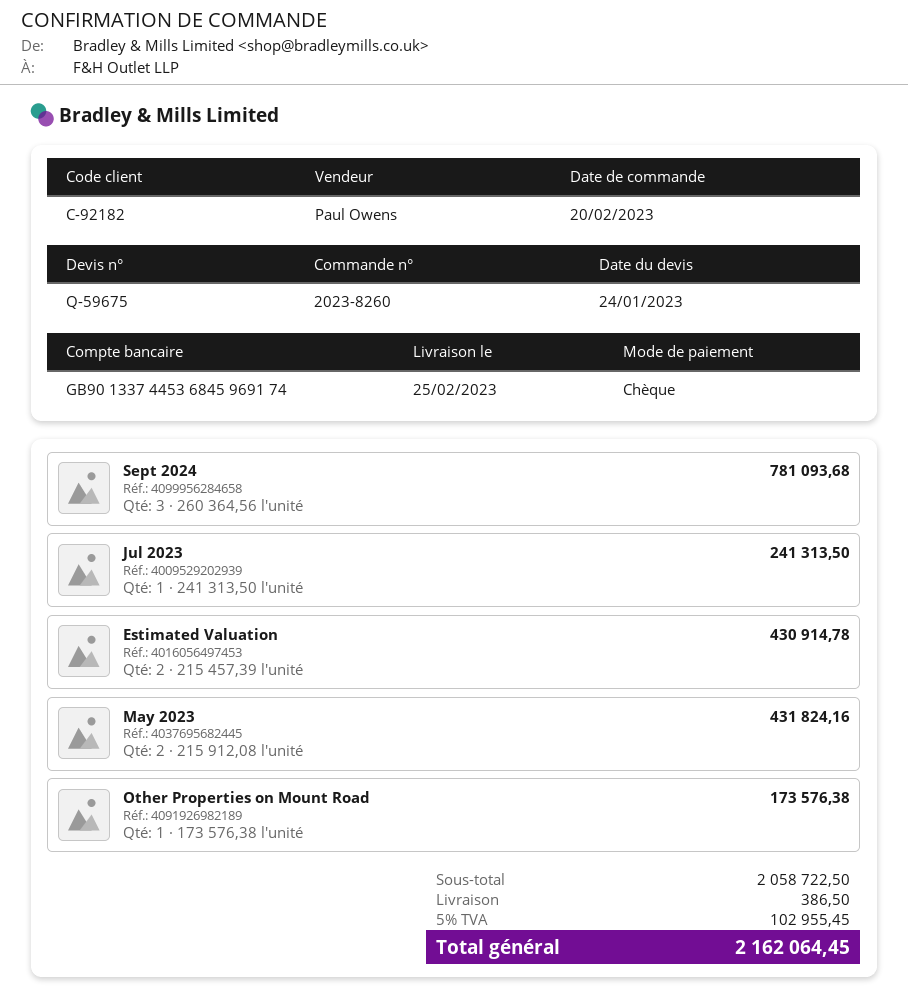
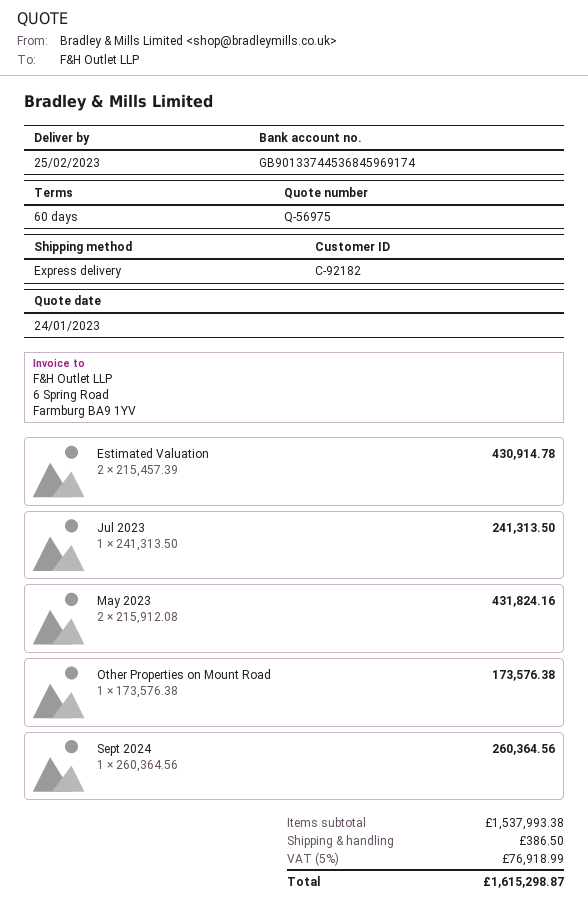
quote number: Q-59675 -> Q-56975
Sept 2024: 3 x 260364.56 = 781093.68 -> 1 x 260364.56 = 260364.56
subtotal: 2058722.50 -> 1537993.38
tax: 5% = 102955.45 -> 5% = 76918.99
total: 2162064.45 -> 1615298.87

